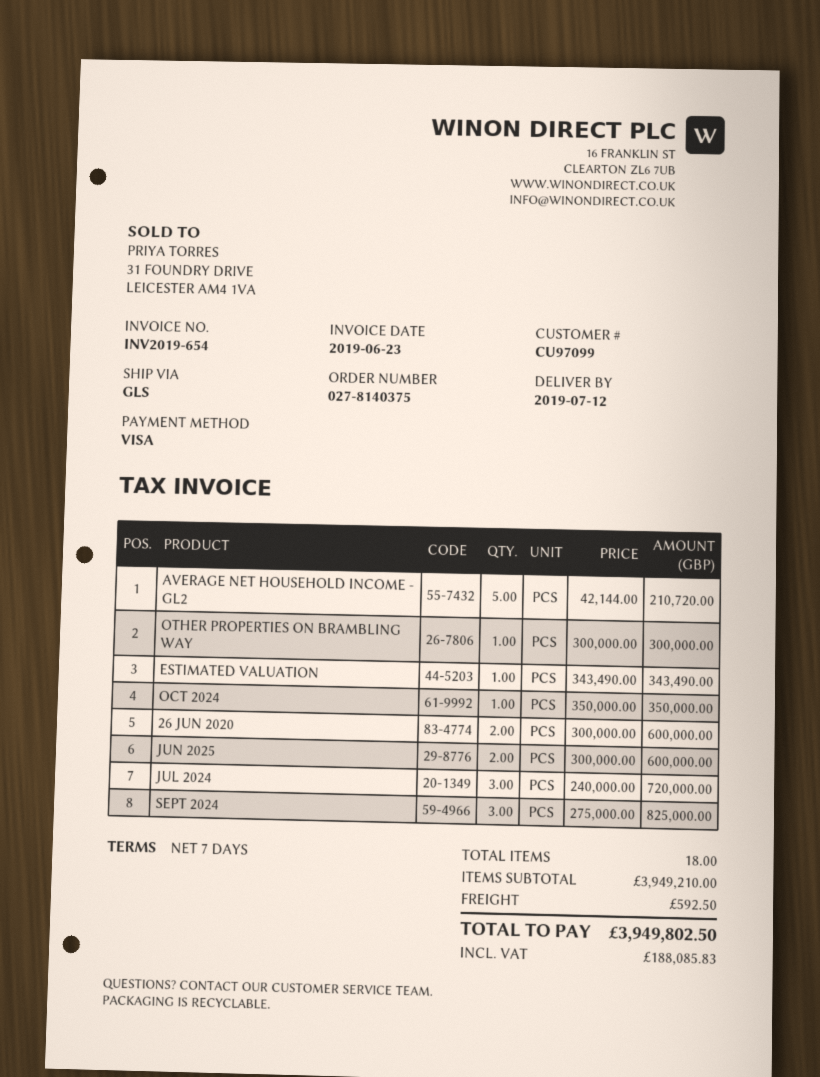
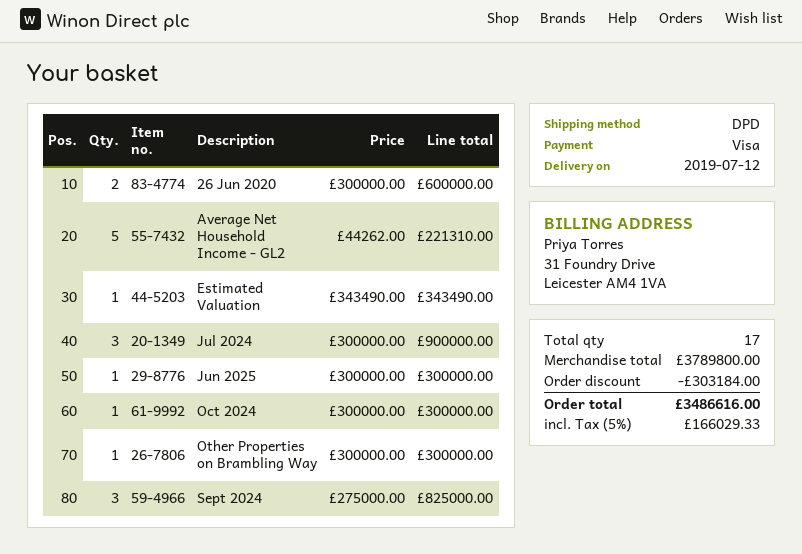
shipping method: GLS -> DPD
AVERAGE NET HOUSEHOLD INCOME - GL2: 5 x 42144.00 = 210720.00 -> 5 x 44262.00 = 221310.00
OCT 2024: 1 x 350000.00 = 350000.00 -> 1 x 300000.00 = 300000.00
JUN 2025: 2 x 300000.00 = 600000.00 -> 1 x 300000.00 = 300000.00
JUL 2024: 3 x 240000.00 = 720000.00 -> 3 x 300000.00 = 900000.00
total quantity: 18 -> 17
subtotal: 3949210.00 -> 3789800.00
discount: none -> 303184.00
shipping: 592.50 -> none
tax: 188085.83 -> 166029.33
total: 3949802.50 -> 3486616.00

